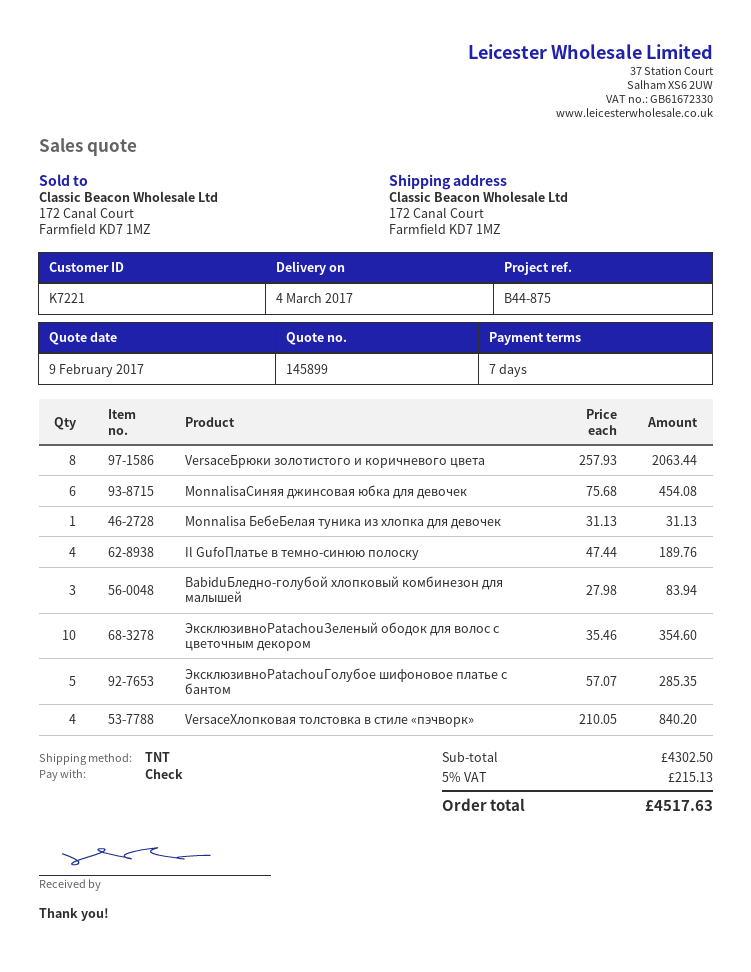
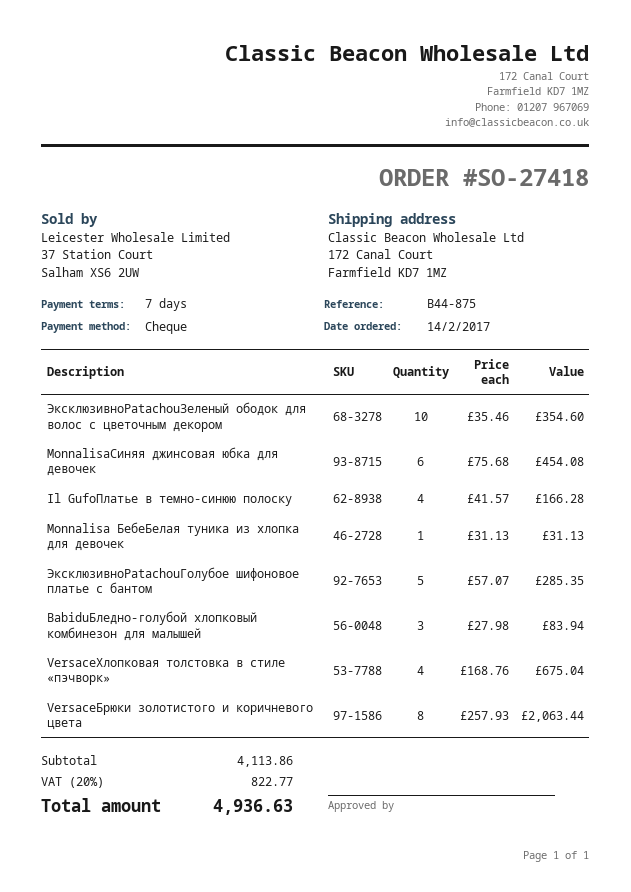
Il GufoПлатье в темно-синюю полоску: 4 x 47.44 = 189.76 -> 4 x 41.57 = 166.28
VersaceХлопковая толстовка в стиле «пэчворк»: 4 x 210.05 = 840.20 -> 4 x 168.76 = 675.04
subtotal: 4302.50 -> 4113.86
tax: 5% = 215.13 -> 20% = 822.77
total: 4517.63 -> 4936.63

